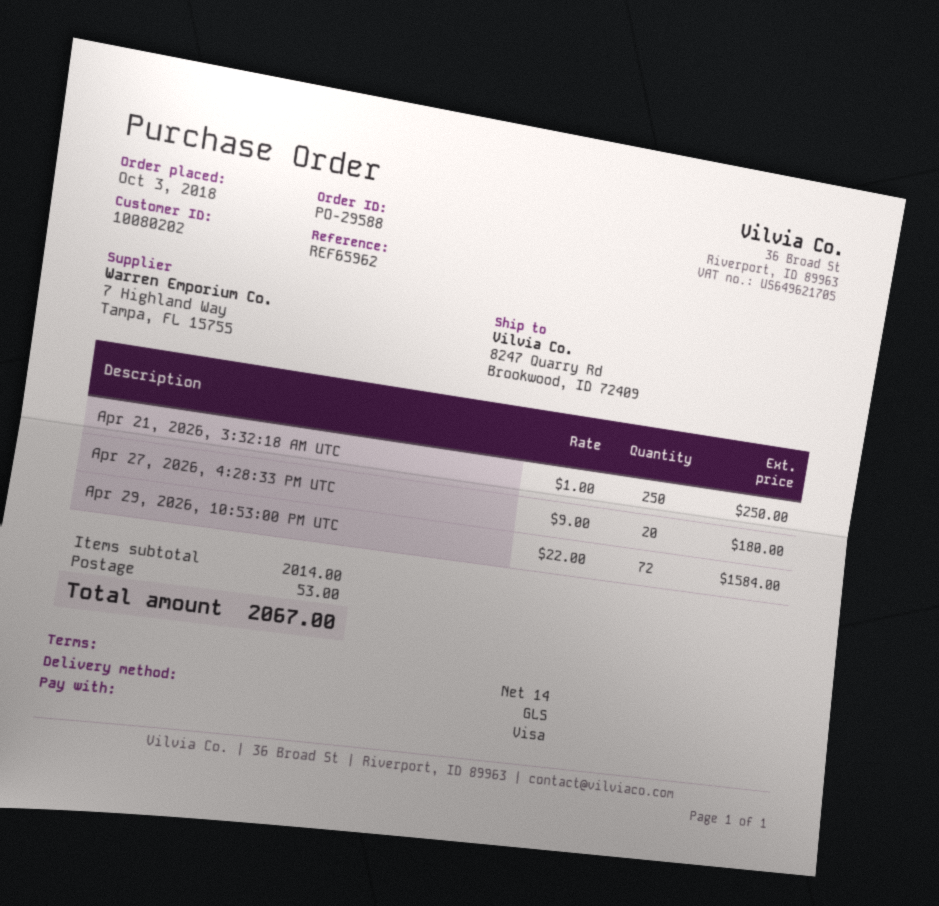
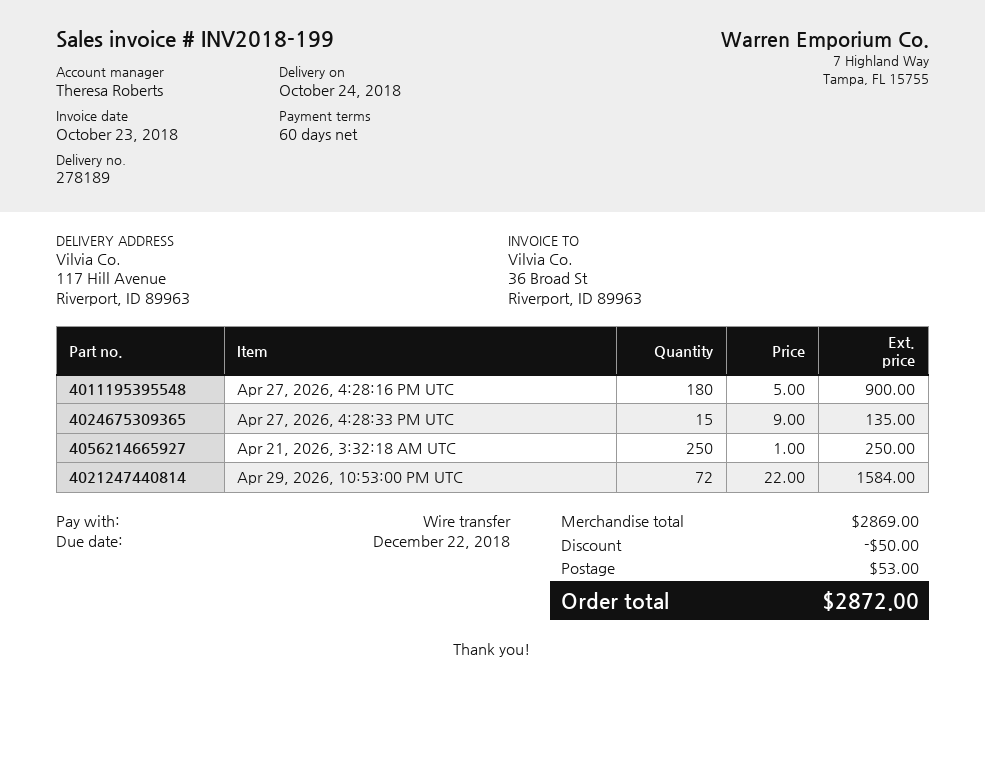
payment terms: 14 days -> 60 days
payment method: Visa -> bank transfer
ship to: 8247 Quarry Rd, Brookwood, ID 72409 -> 117 Hill Avenue, Riverport, ID 89963
Apr 27, 2026, 4:28:33 PM UTC: 20 x 9.00 = 180.00 -> 15 x 9.00 = 135.00
Apr 27, 2026, 4:28:16 PM UTC: none -> 180 x 5.00 = 900.00
subtotal: 2014.00 -> 2869.00
discount: none -> 50.00
total: 2067.00 -> 2872.00

